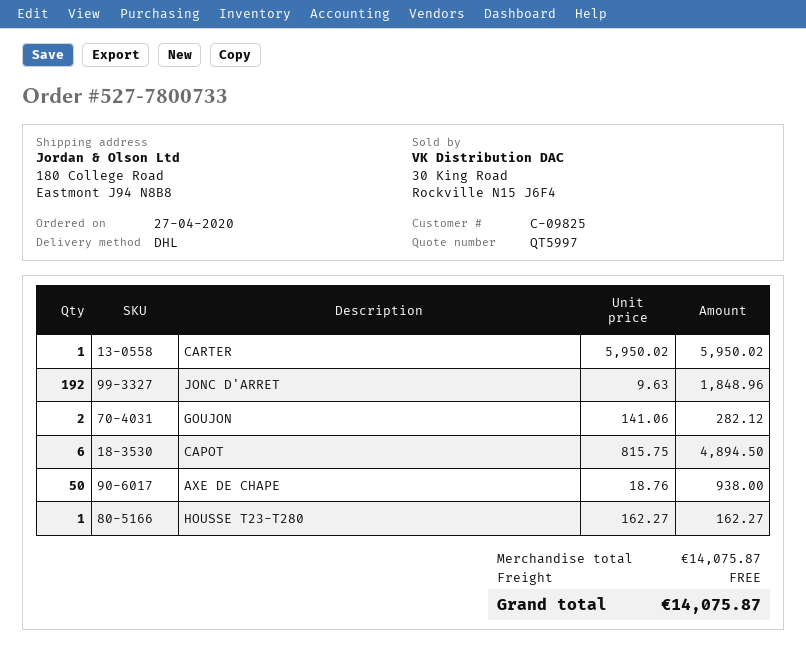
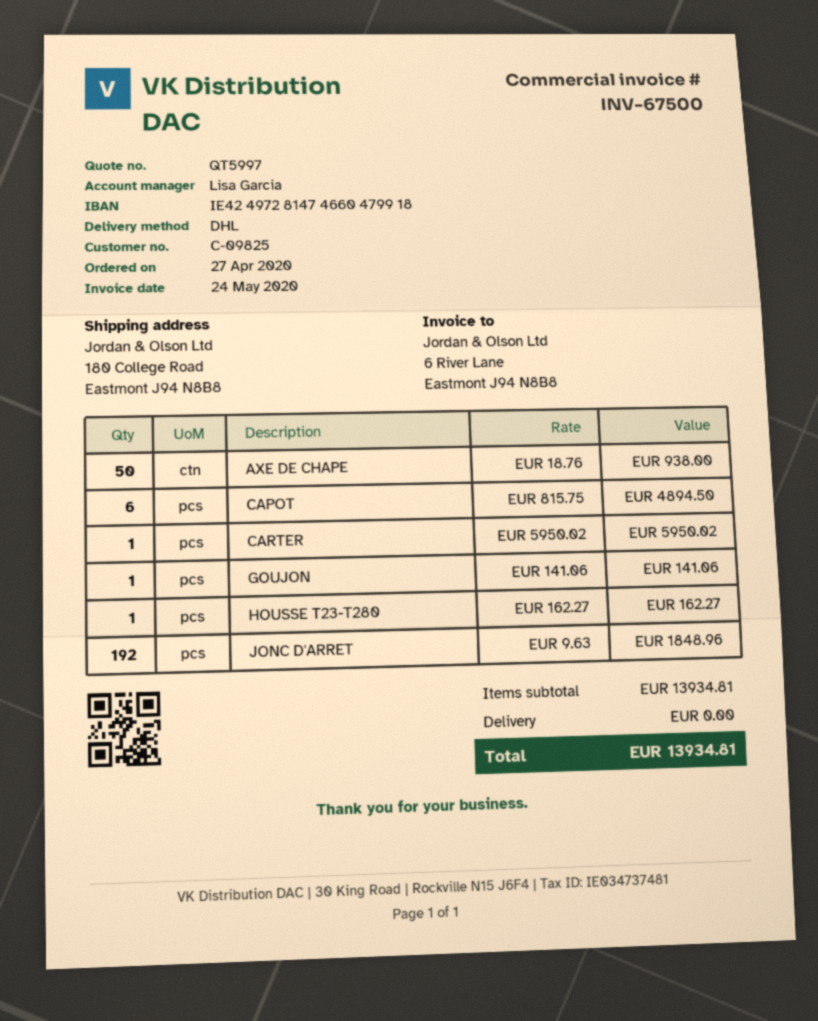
GOUJON: 2 x 141.06 = 282.12 -> 1 x 141.06 = 141.06
subtotal: 14075.87 -> 13934.81
total: 14075.87 -> 13934.81

